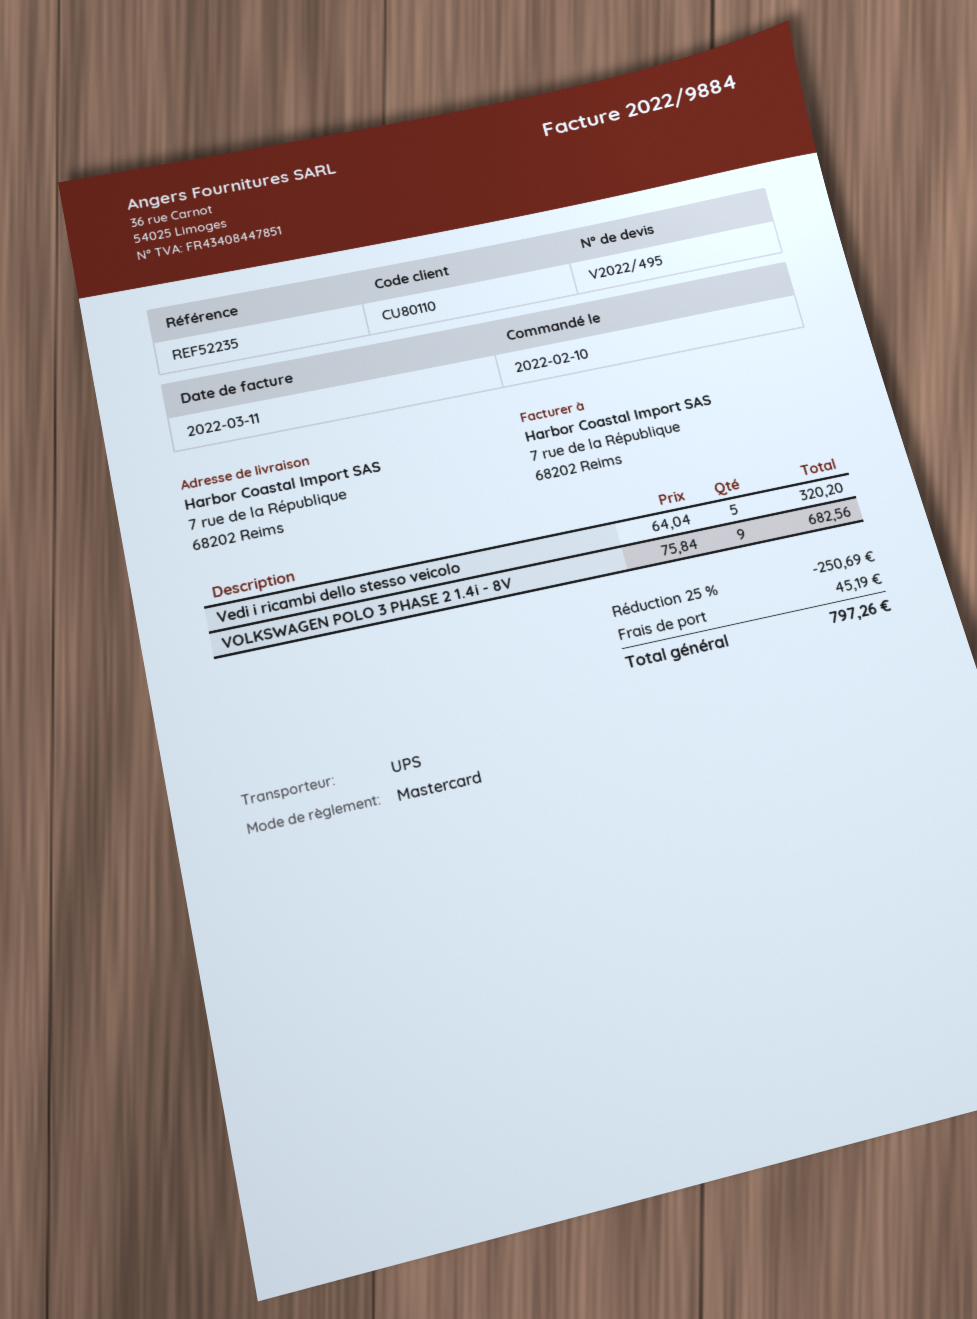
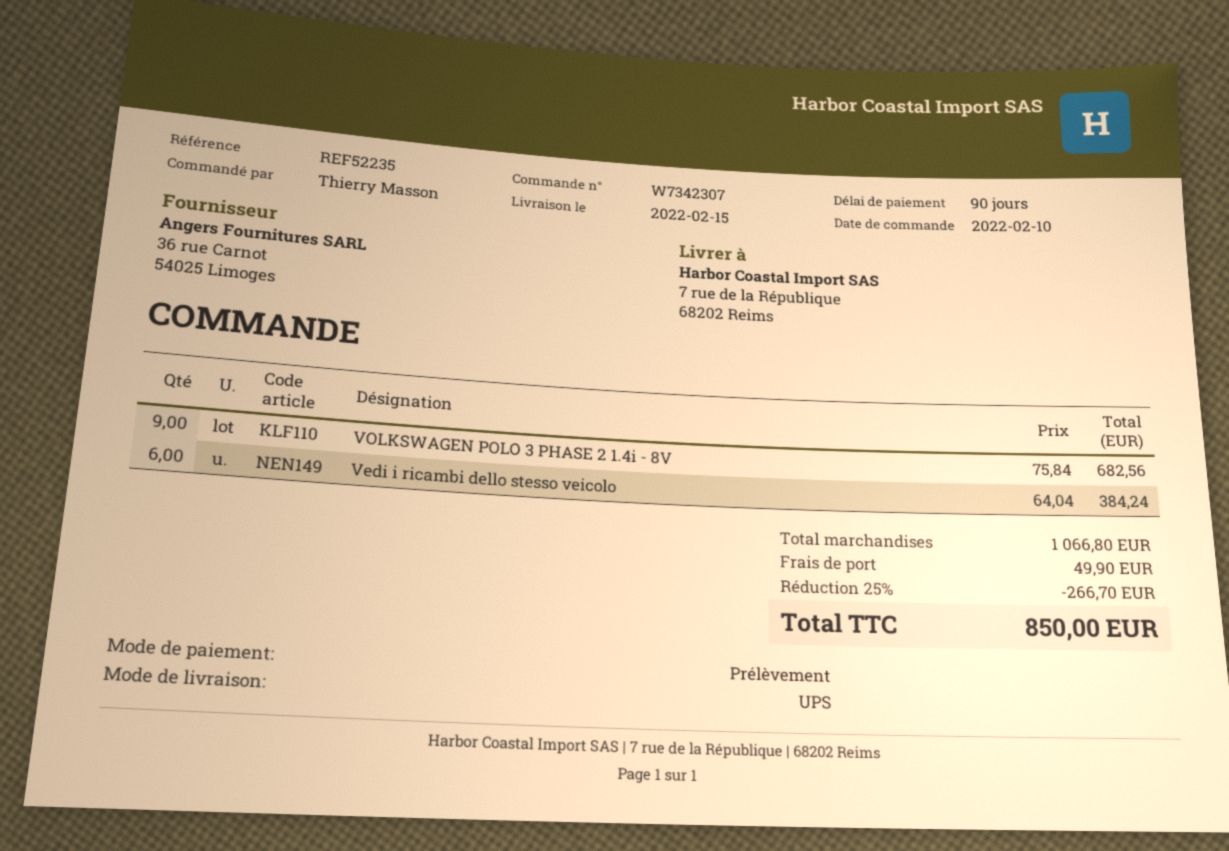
payment method: Mastercard -> direct debit
Vedi i ricambi dello stesso veicolo: 5 x 64.04 = 320.20 -> 6 x 64.04 = 384.24
discount: 25% = 250.69 -> 25% = 266.70
shipping: 45.19 -> 49.90
total: 797.26 -> 850.00

